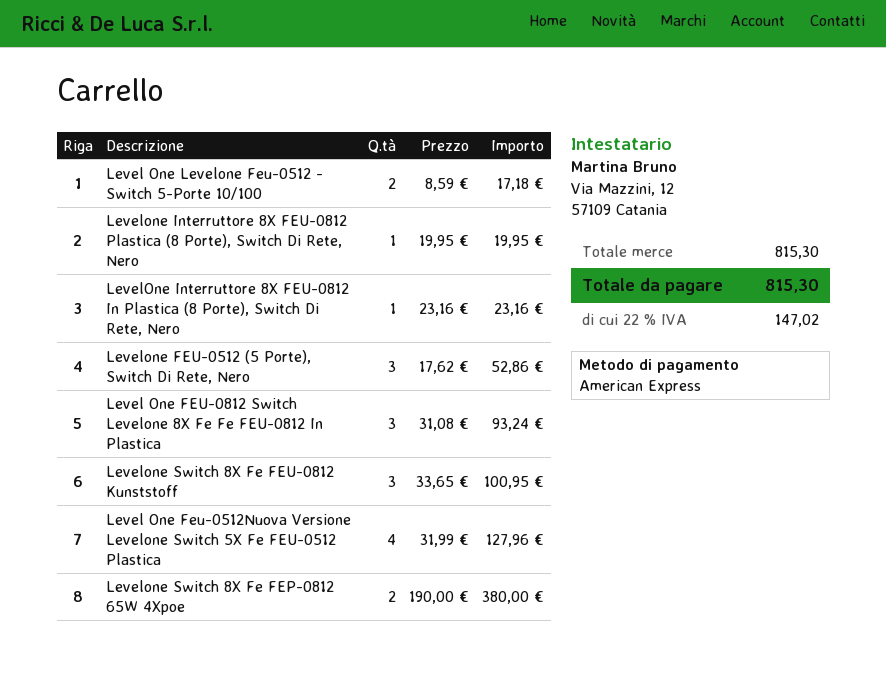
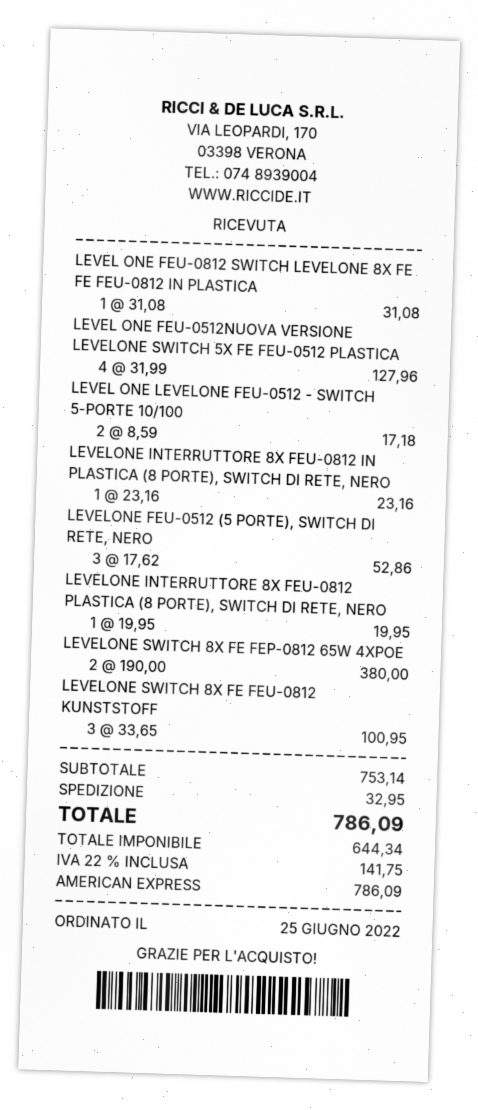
Level One FEU-0812 Switch Levelone 8X Fe Fe FEU-0812 In Plastica: 3 x 31.08 = 93.24 -> 1 x 31.08 = 31.08
subtotal: 815.30 -> 753.14
shipping: none -> 32.95
tax: 22% = 147.02 -> 22% = 141.75
total: 815.30 -> 786.09

